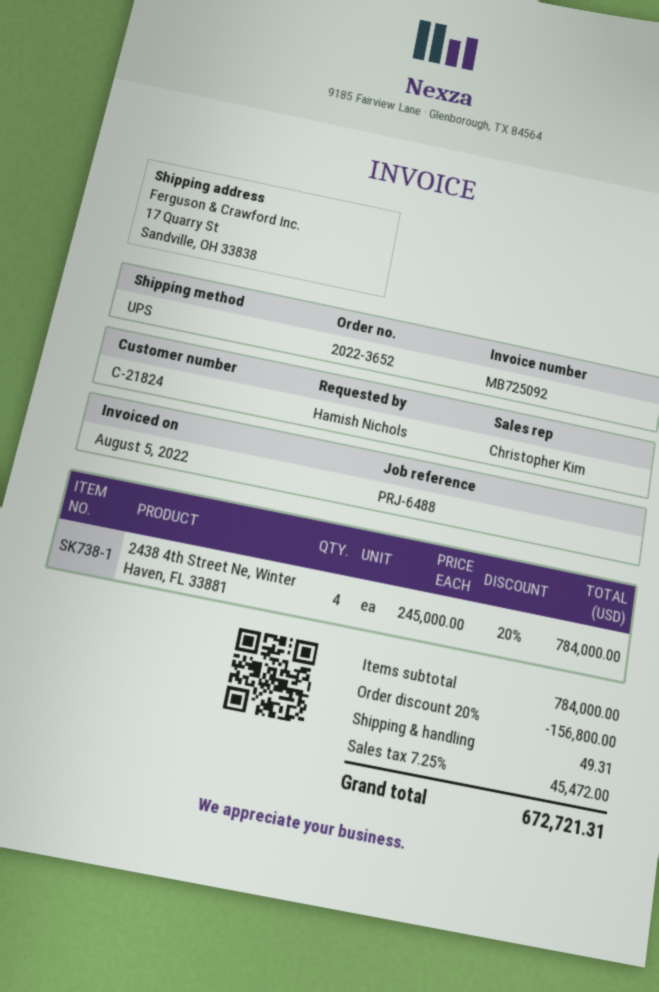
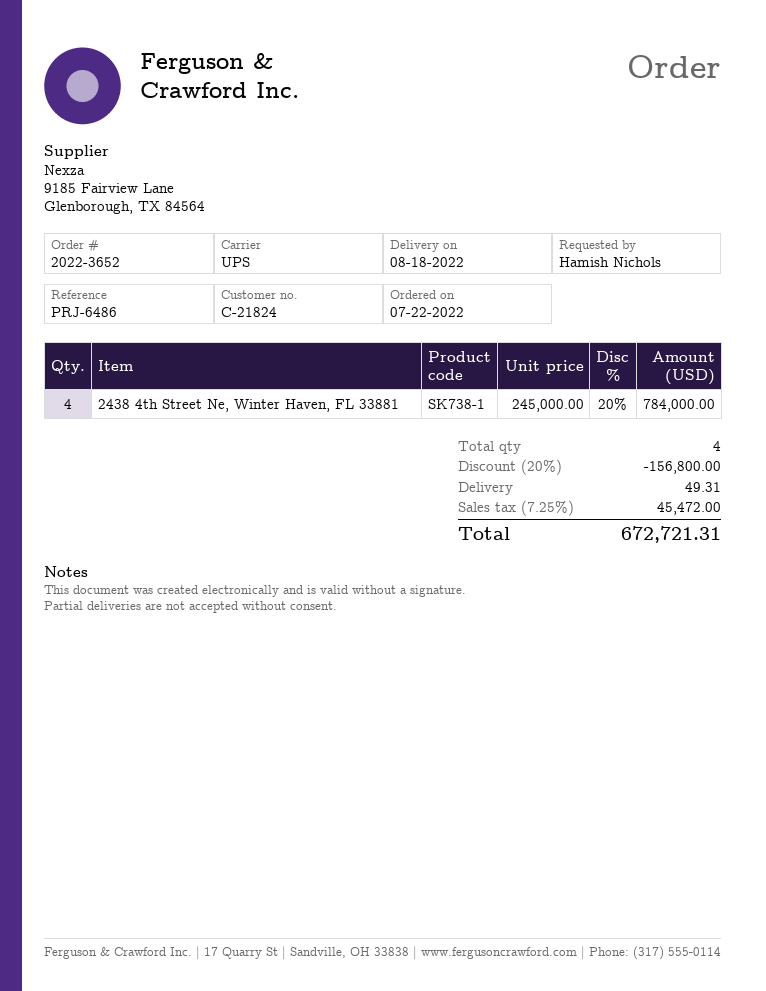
reference: PRJ-6488 -> PRJ-6486

